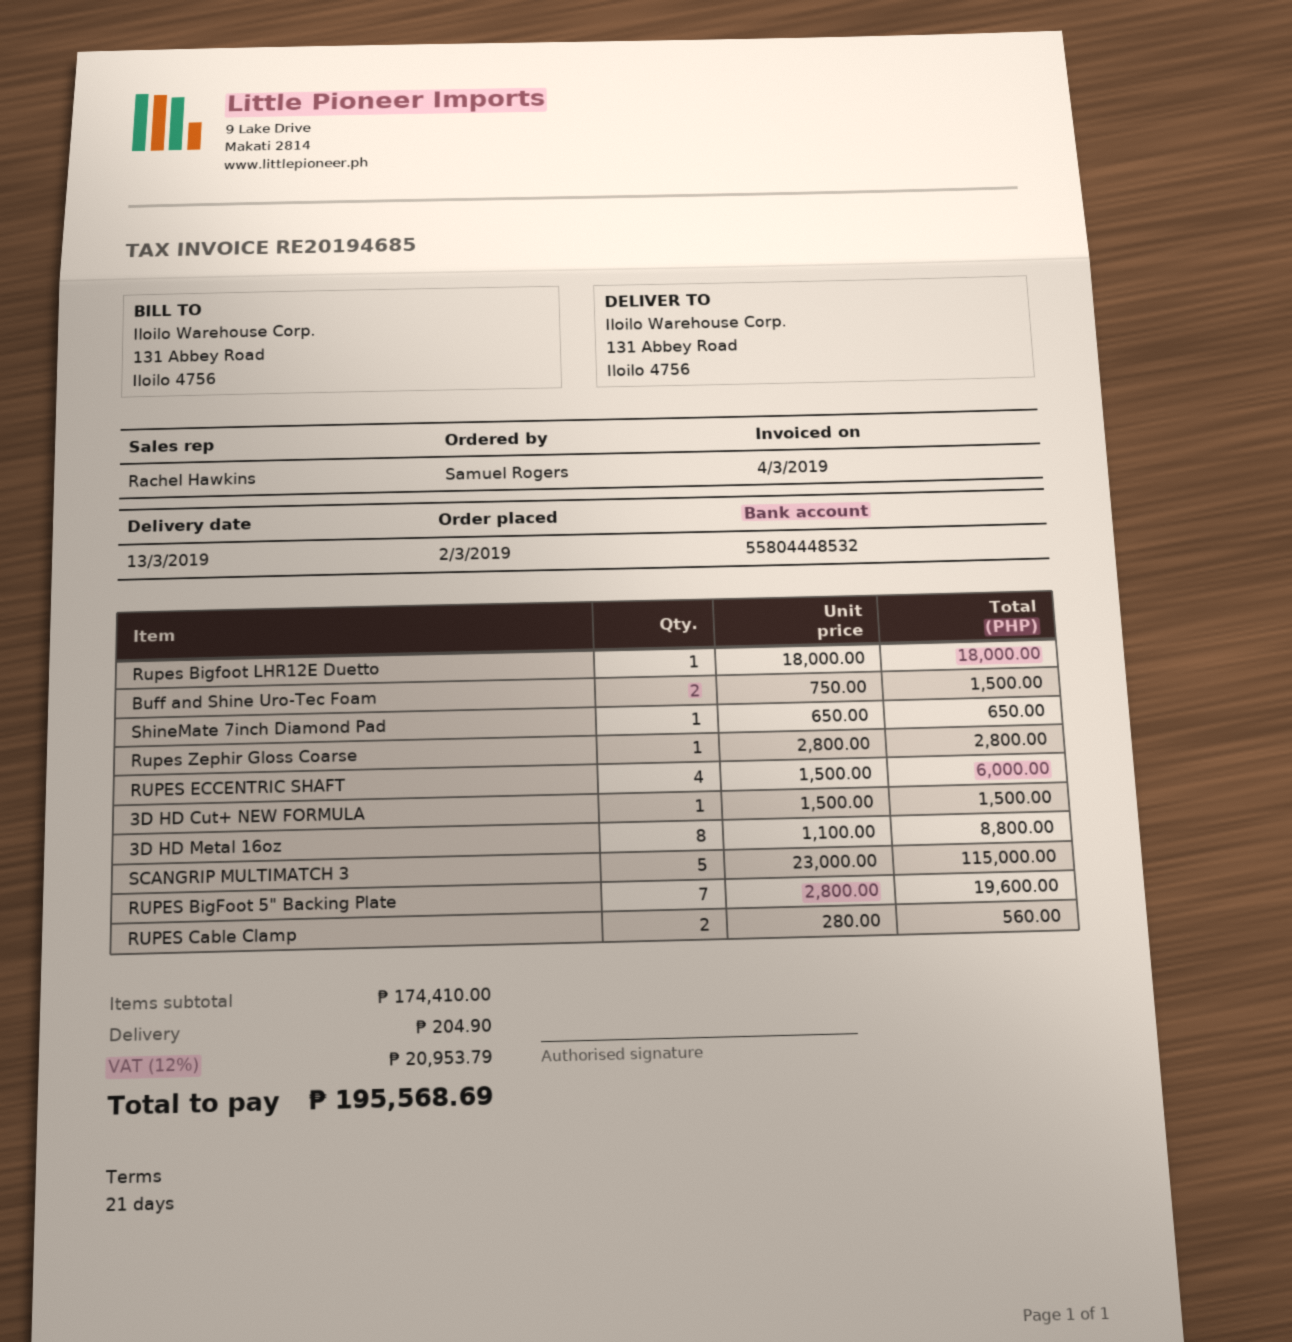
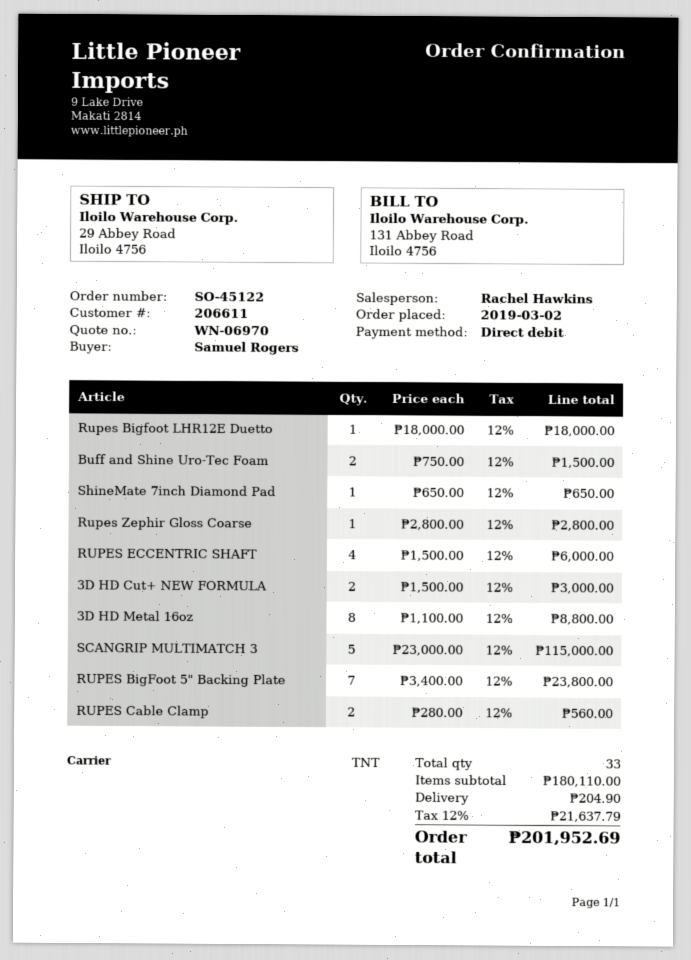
ship to: 131 Abbey Road, Iloilo 4756 -> 29 Abbey Road, Iloilo 4756
3D HD Cut+ NEW FORMULA: 1 x 1500.00 = 1500.00 -> 2 x 1500.00 = 3000.00
RUPES BigFoot 5" Backing Plate: 7 x 2800.00 = 19600.00 -> 7 x 3400.00 = 23800.00
subtotal: 174410.00 -> 180110.00
tax: 12% = 20953.79 -> 12% = 21637.79
total: 195568.69 -> 201952.69

